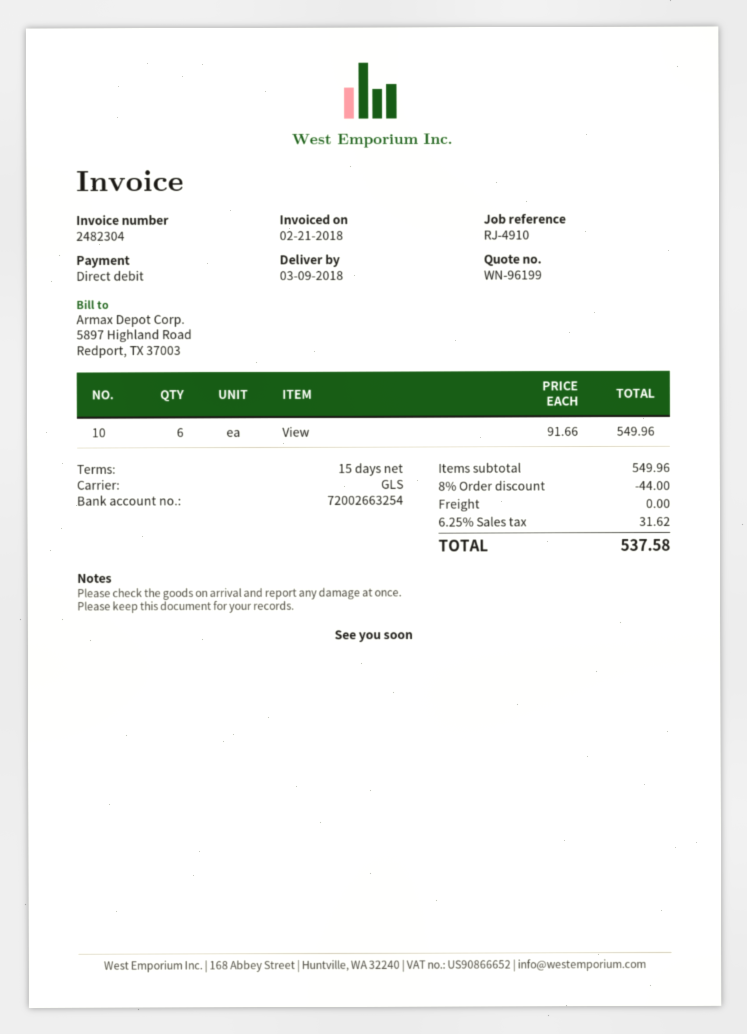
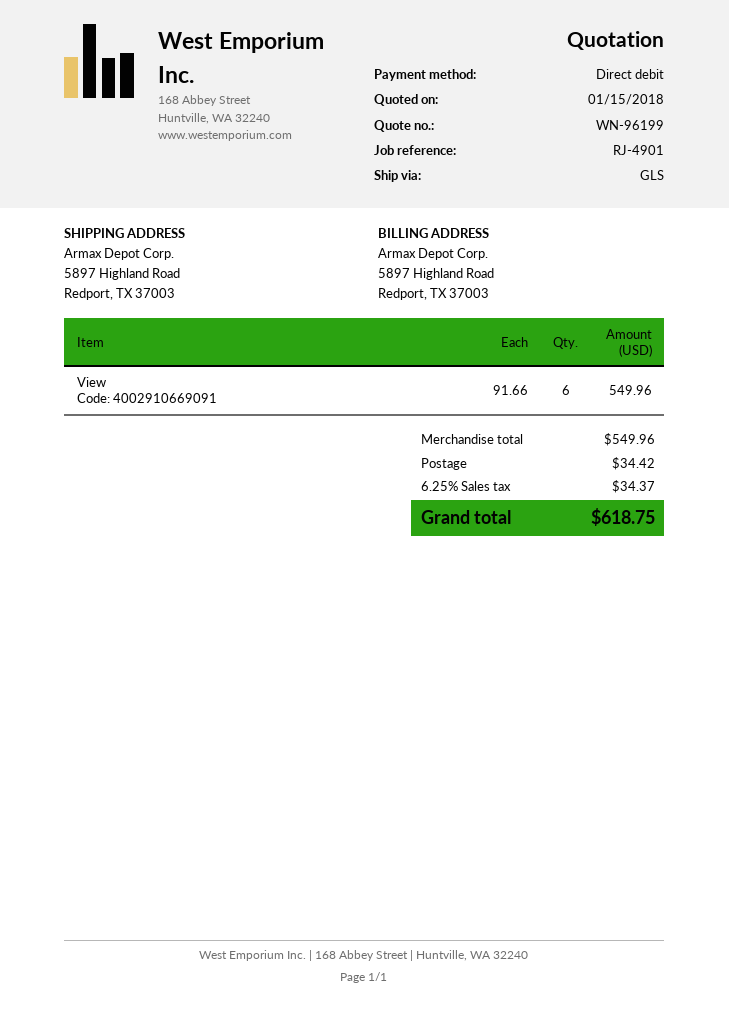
reference: RJ-4910 -> RJ-4901
discount: 8% = 44.00 -> none
shipping: 0.00 -> 34.42
tax: 6.25% = 31.62 -> 6.25% = 34.37
total: 537.58 -> 618.75

